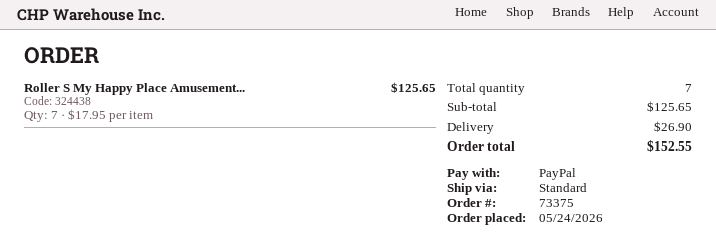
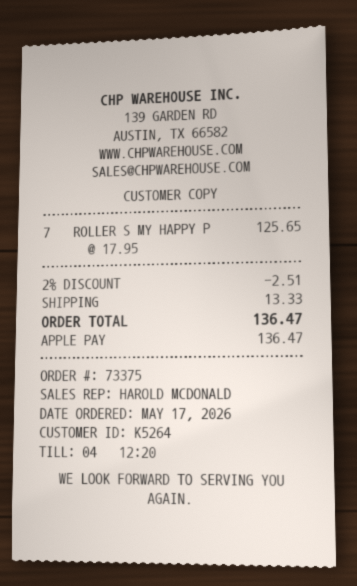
order date: 2026-05-24 -> 2026-05-17
payment method: PayPal -> Apple Pay
discount: none -> 2% = 2.51
shipping: 26.90 -> 13.33
total: 152.55 -> 136.47

